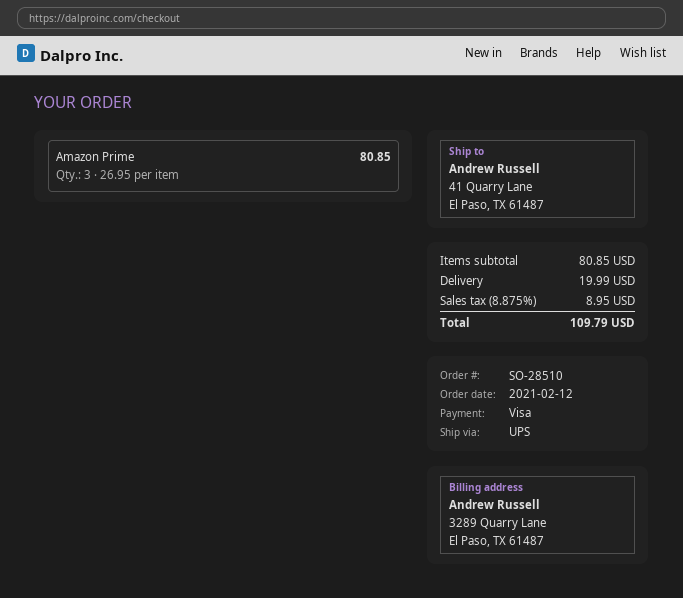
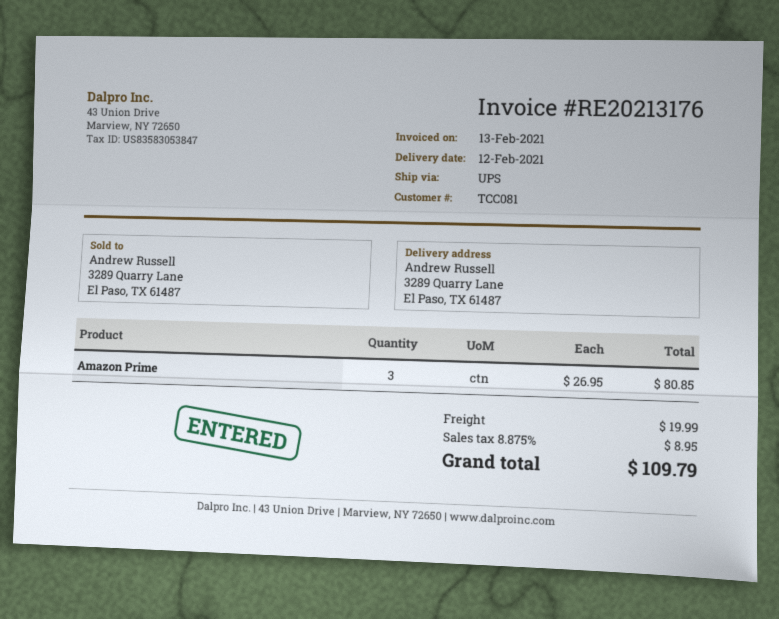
ship to: 41 Quarry Lane, El Paso, TX 61487 -> 3289 Quarry Lane, El Paso, TX 61487

